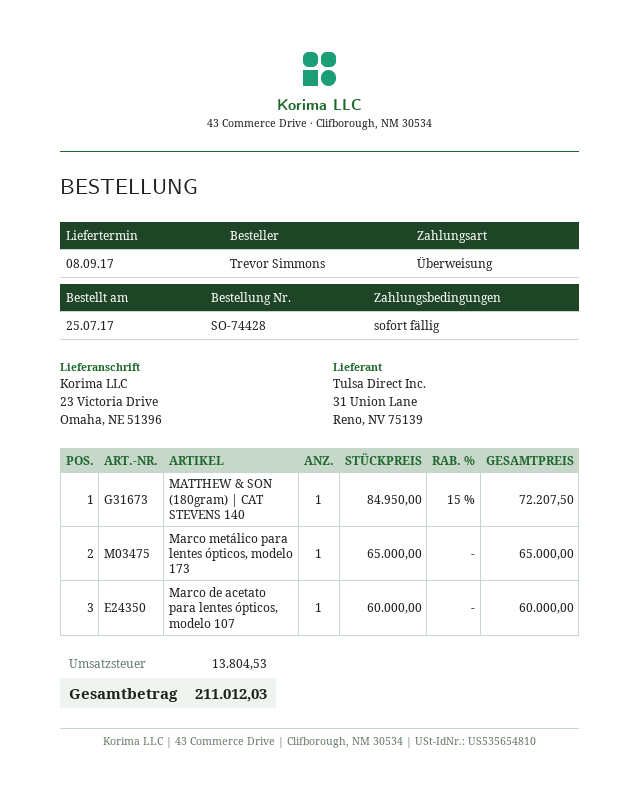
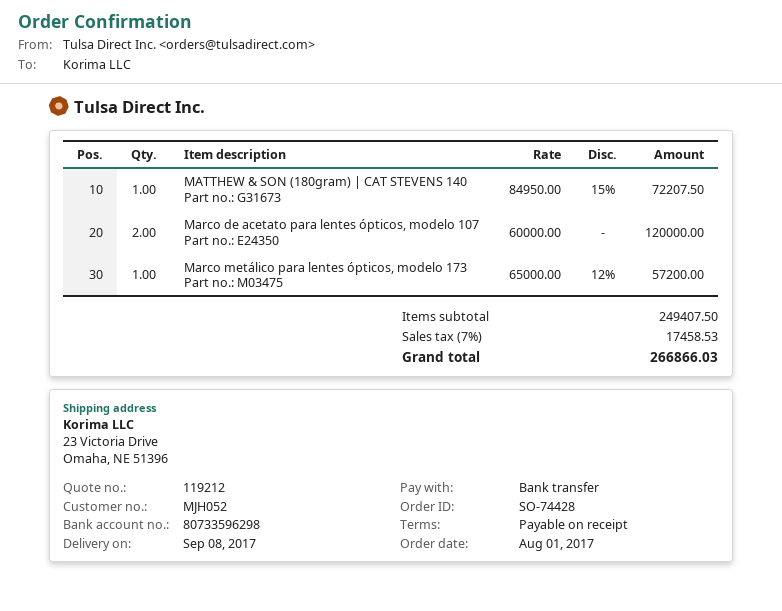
order date: 2017-07-25 -> 2017-08-01
Marco metálico para lentes ópticos, modelo 173: 1 x 65000.00 = 65000.00 -> 1 x 65000.00 - 12% = 57200.00
Marco de acetato para lentes ópticos, modelo 107: 1 x 60000.00 = 60000.00 -> 2 x 60000.00 = 120000.00
tax: 13804.53 -> 17458.53
total: 211012.03 -> 266866.03

